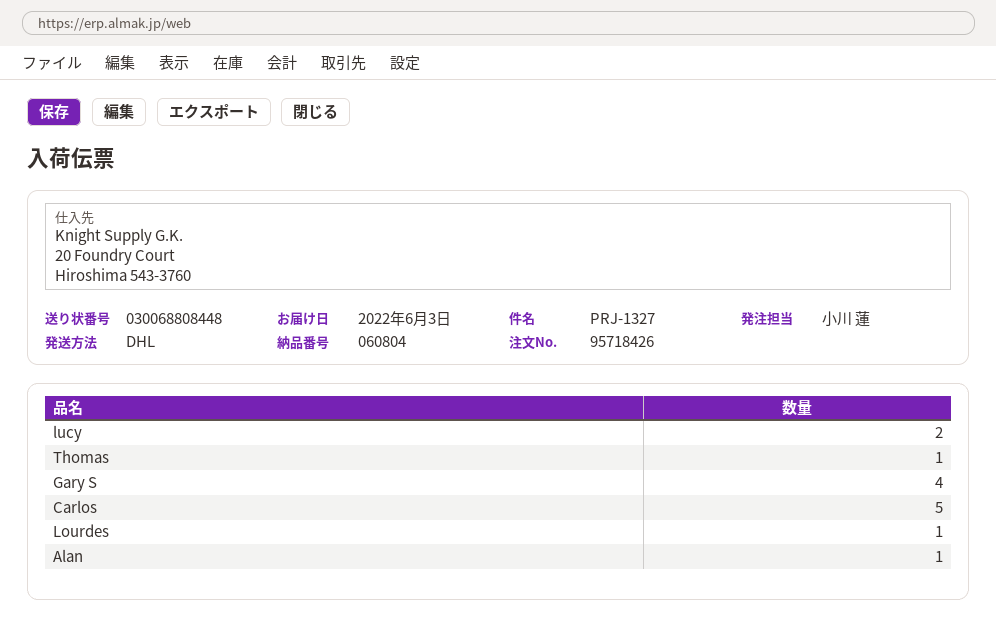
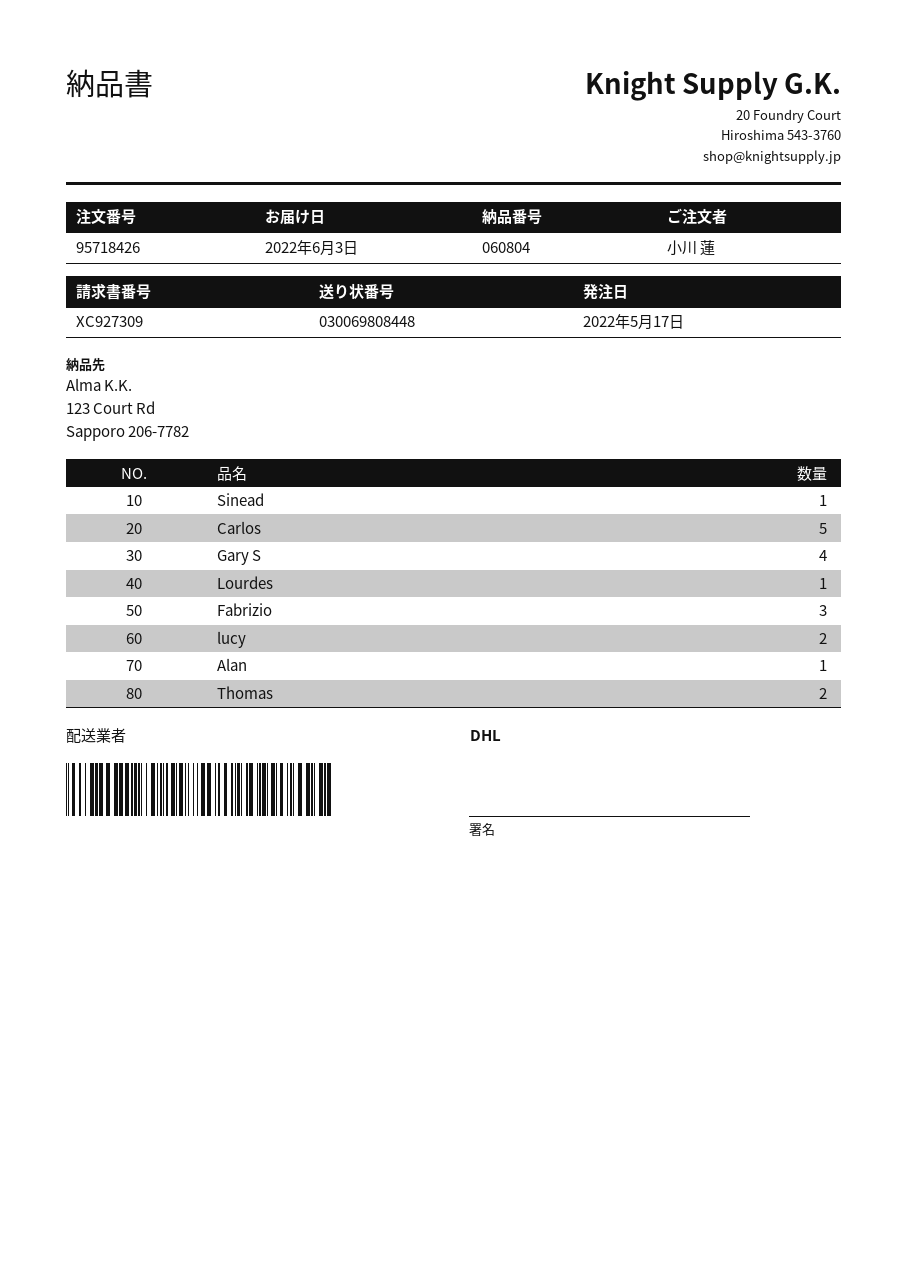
tracking number: 030068808448 -> 030069808448
Thomas: 1 -> 2
Sinead: none -> 1
Fabrizio: none -> 3

